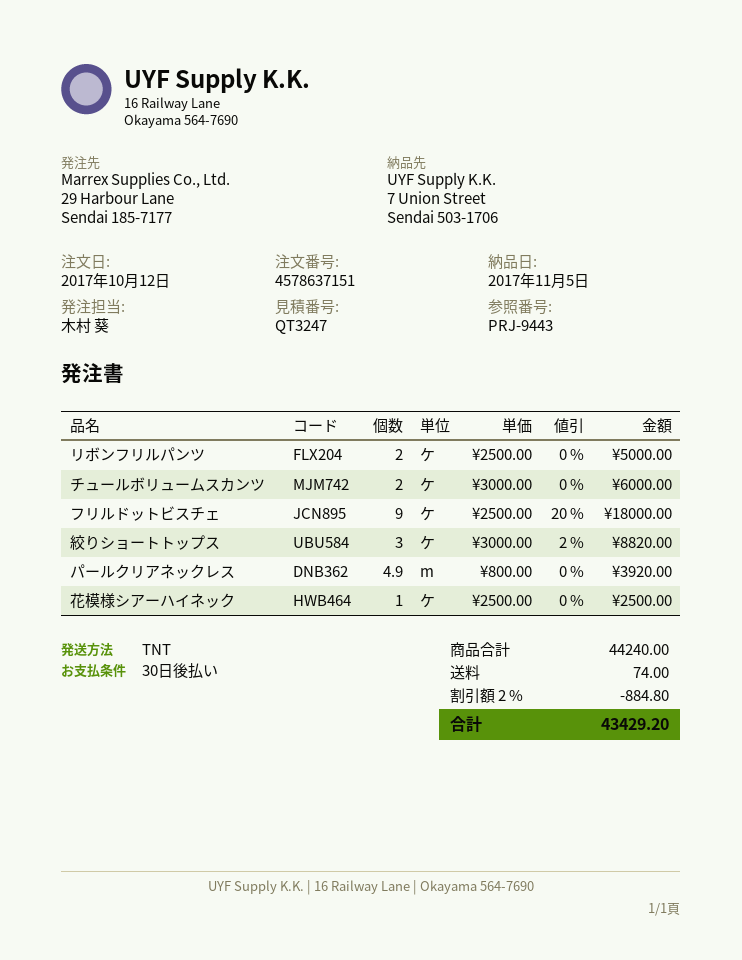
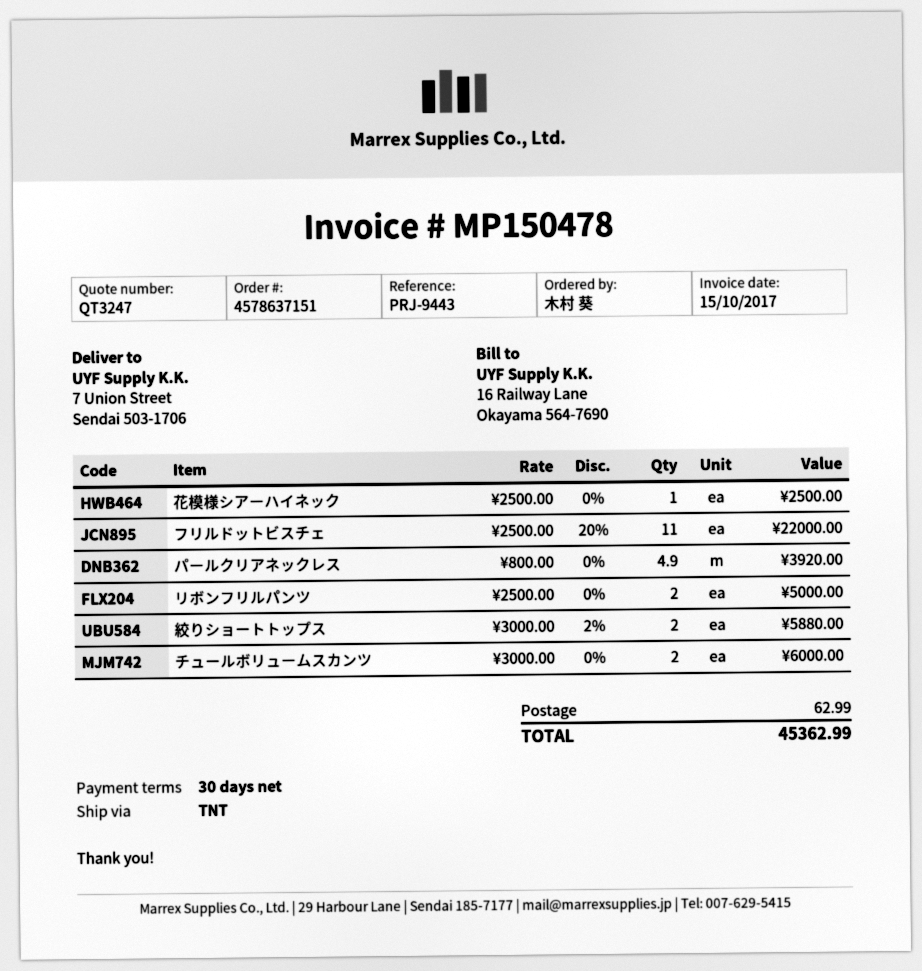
フリルドットビスチェ: 9 x 2500.00 - 20% = 18000.00 -> 11 x 2500.00 - 20% = 22000.00
絞りショートトップス: 3 x 3000.00 - 2% = 8820.00 -> 2 x 3000.00 - 2% = 5880.00
discount: 2% = 884.80 -> none
shipping: 74.00 -> 62.99
total: 43429.20 -> 45362.99

